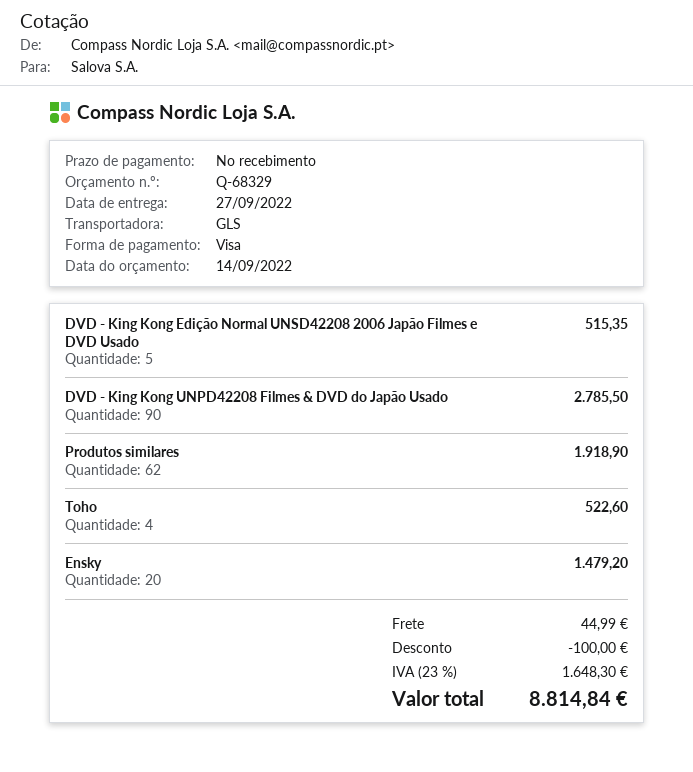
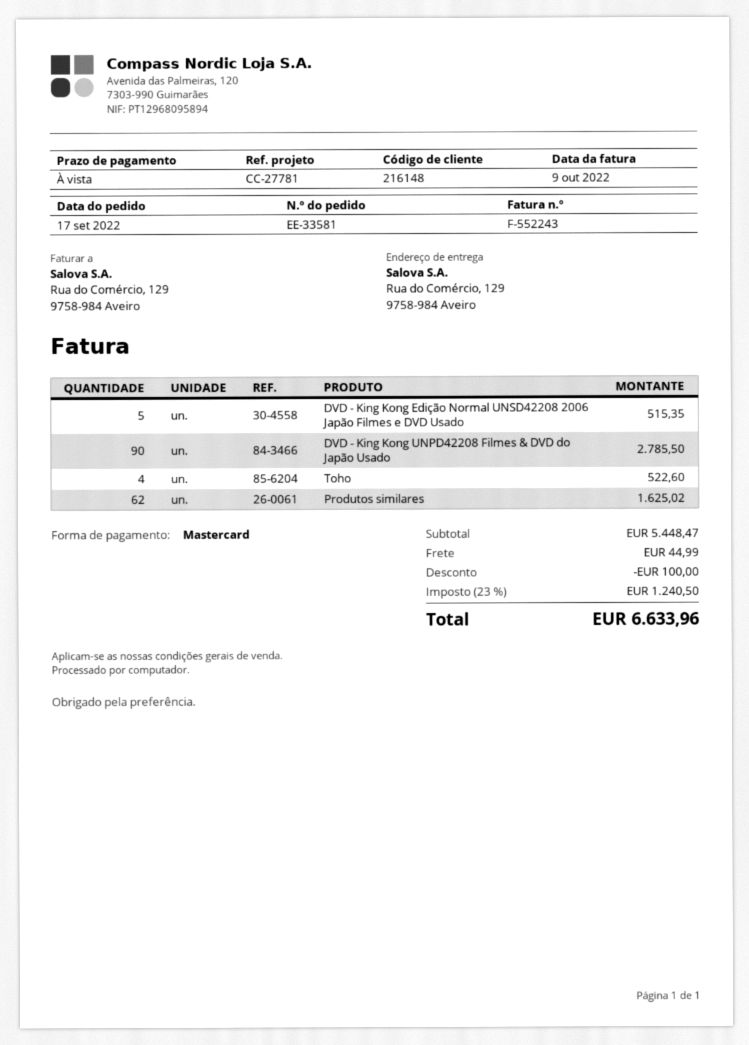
payment method: Visa -> Mastercard
Produtos similares: 62 for 1918.90 -> 62 for 1625.02
Ensky: 20 for 1479.20 -> none
tax: 23% = 1648.30 -> 23% = 1240.50
total: 8814.84 -> 6633.96

